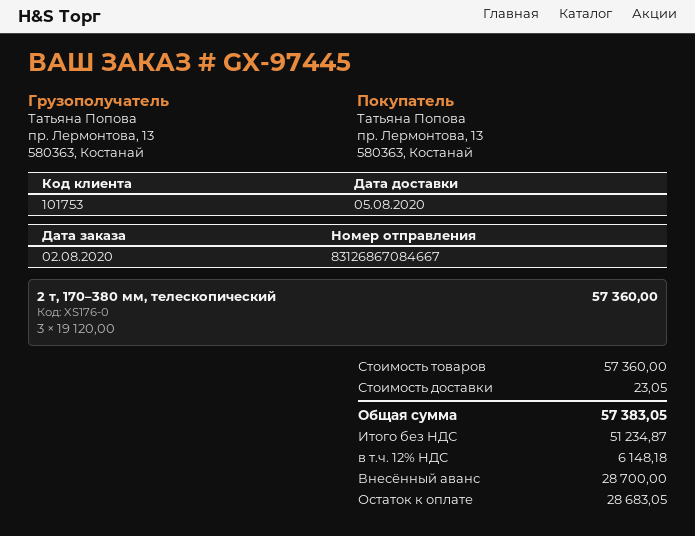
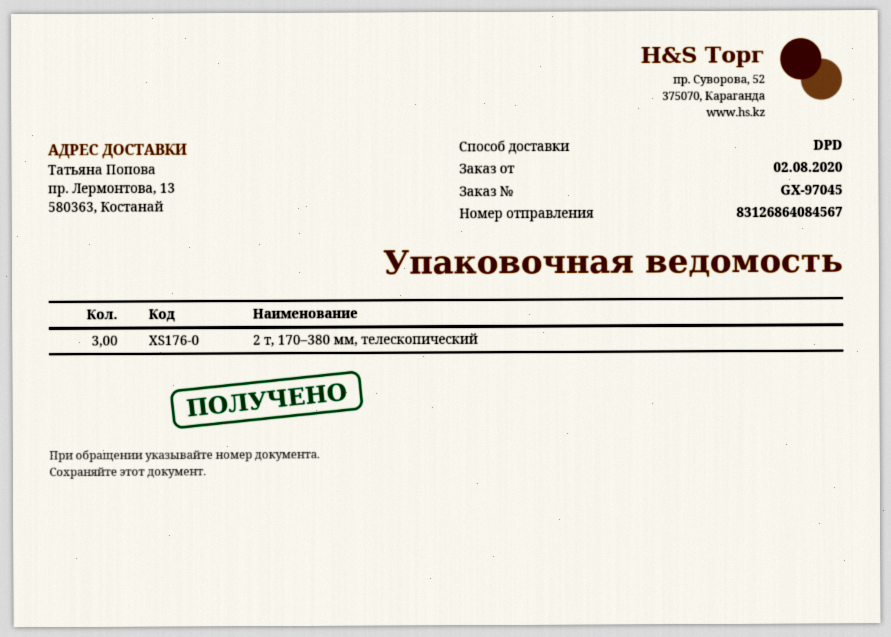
order number: GX-97445 -> GX-97045
tracking number: 83126867084667 -> 83126864084567

